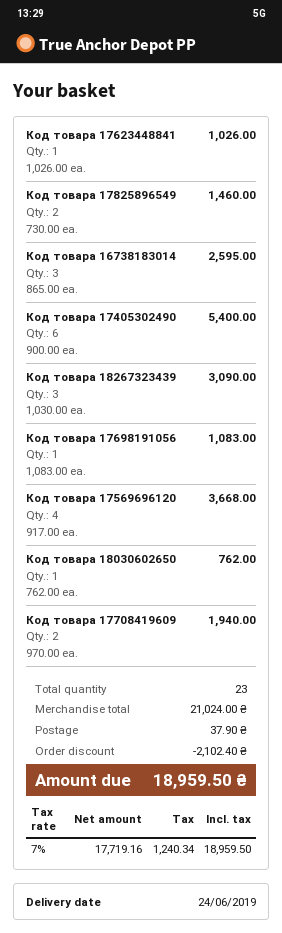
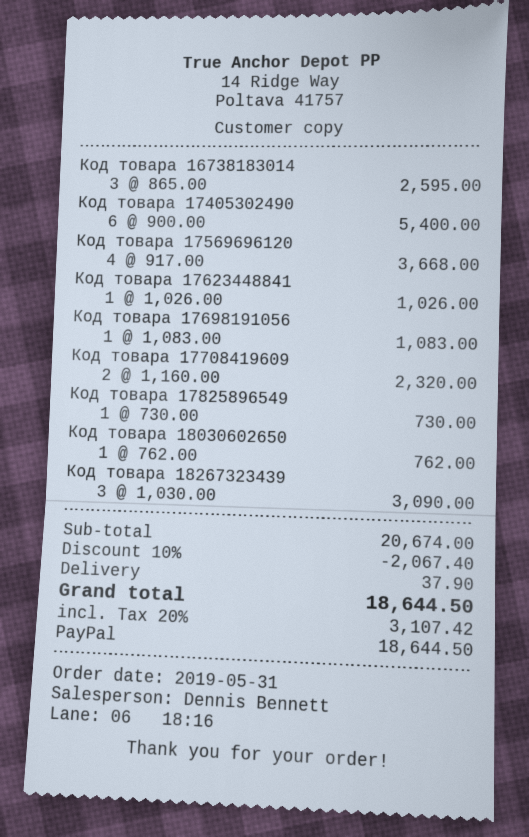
Код товара 17825896549: 2 x 730.00 = 1460.00 -> 1 x 730.00 = 730.00
Код товара 17708419609: 2 x 970.00 = 1940.00 -> 2 x 1160.00 = 2320.00
subtotal: 21024.00 -> 20674.00
discount: 2102.40 -> 2067.40
tax: 7% = 1240.34 -> 20% = 3107.42
total: 18959.50 -> 18644.50

